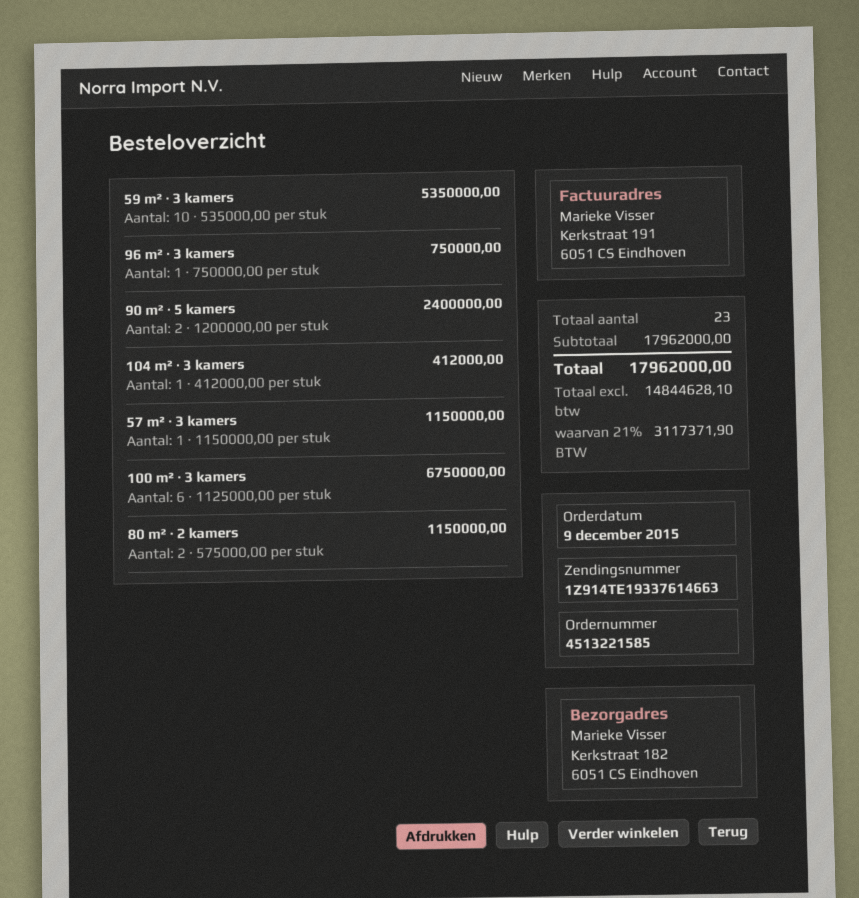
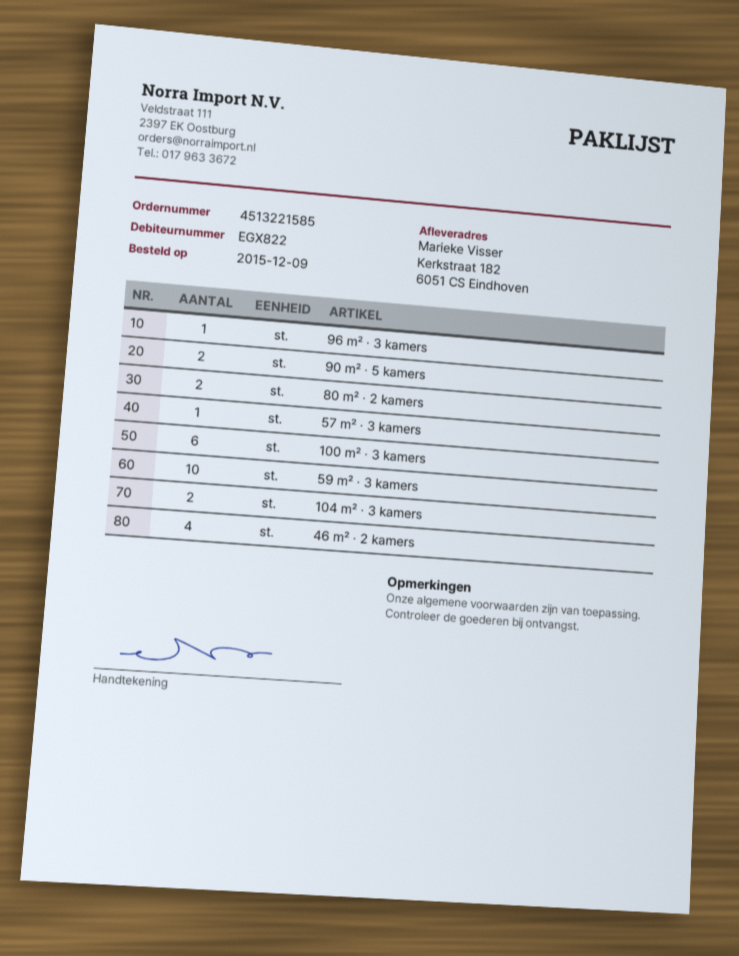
104 m² · 3 kamers: 1 -> 2
46 m² · 2 kamers: none -> 4

